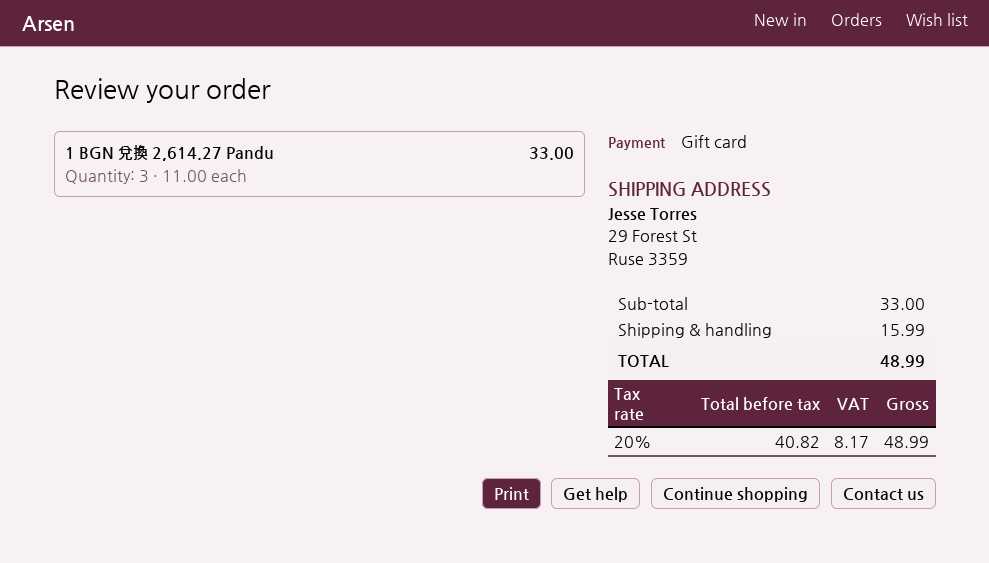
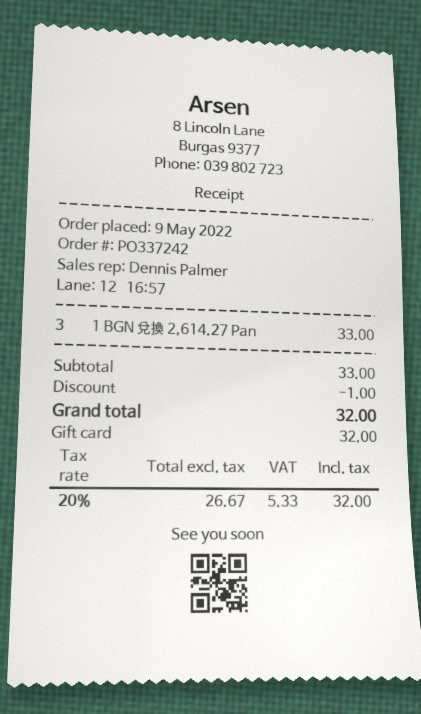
discount: none -> 1.00
shipping: 15.99 -> none
net: 40.82 -> 26.67
tax: 20% = 8.17 -> 20% = 5.33
total: 48.99 -> 32.00

